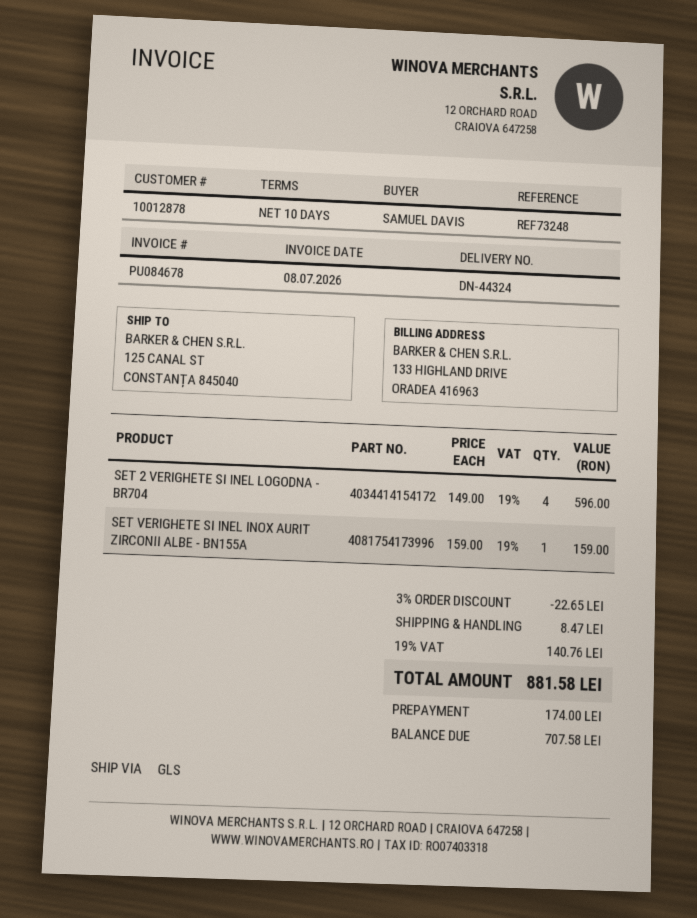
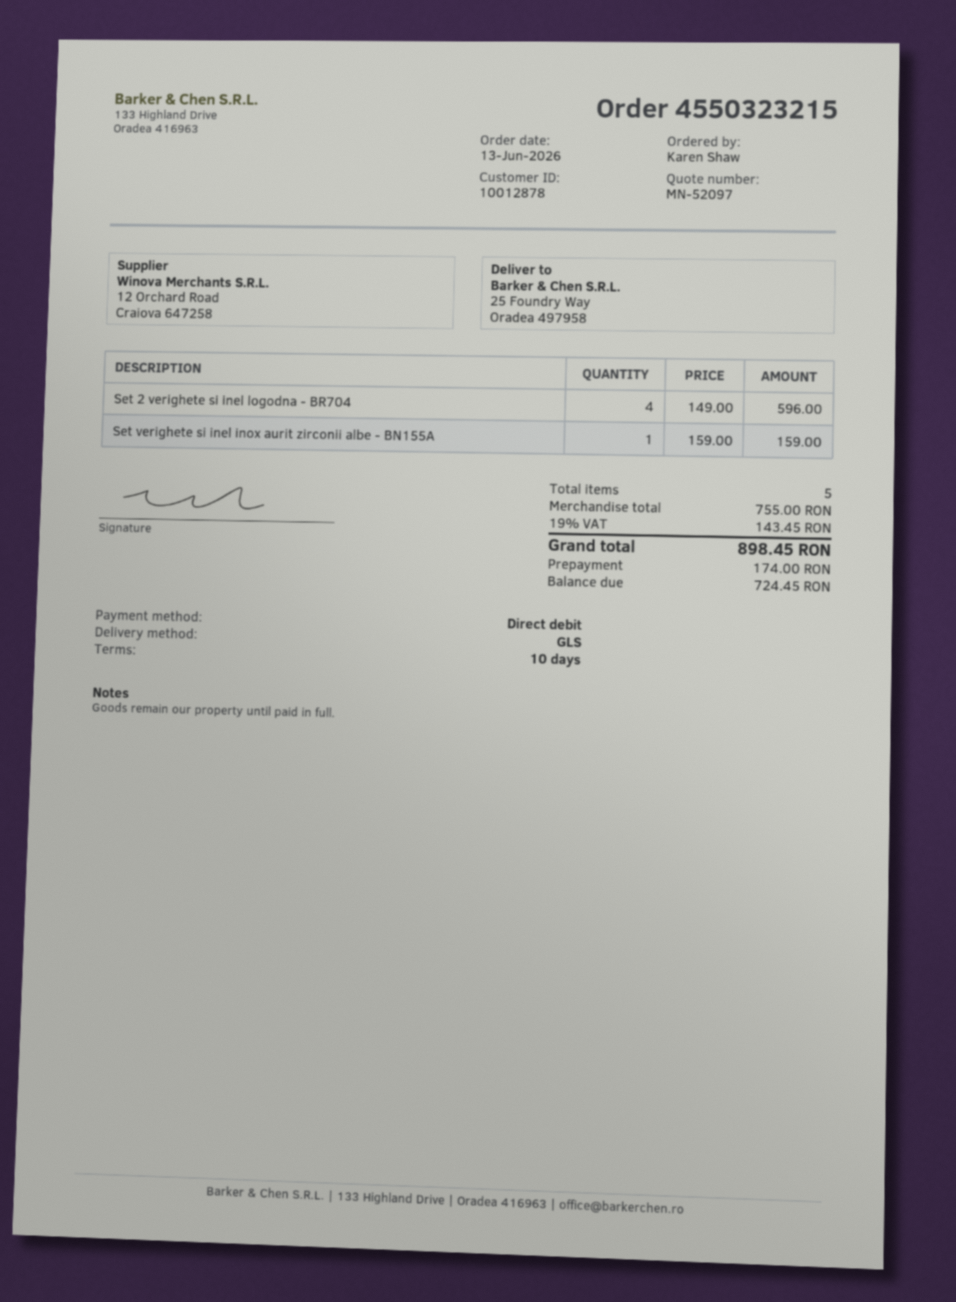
ordered by: SAMUEL DAVIS -> Karen Shaw
ship to: 125 CANAL ST, CONSTANȚA 845040 -> 25 Foundry Way, Oradea 497958
discount: 3% = 22.65 -> none
shipping: 8.47 -> none
tax: 19% = 140.76 -> 19% = 143.45
total: 881.58 -> 898.45
balance: 707.58 -> 724.45

